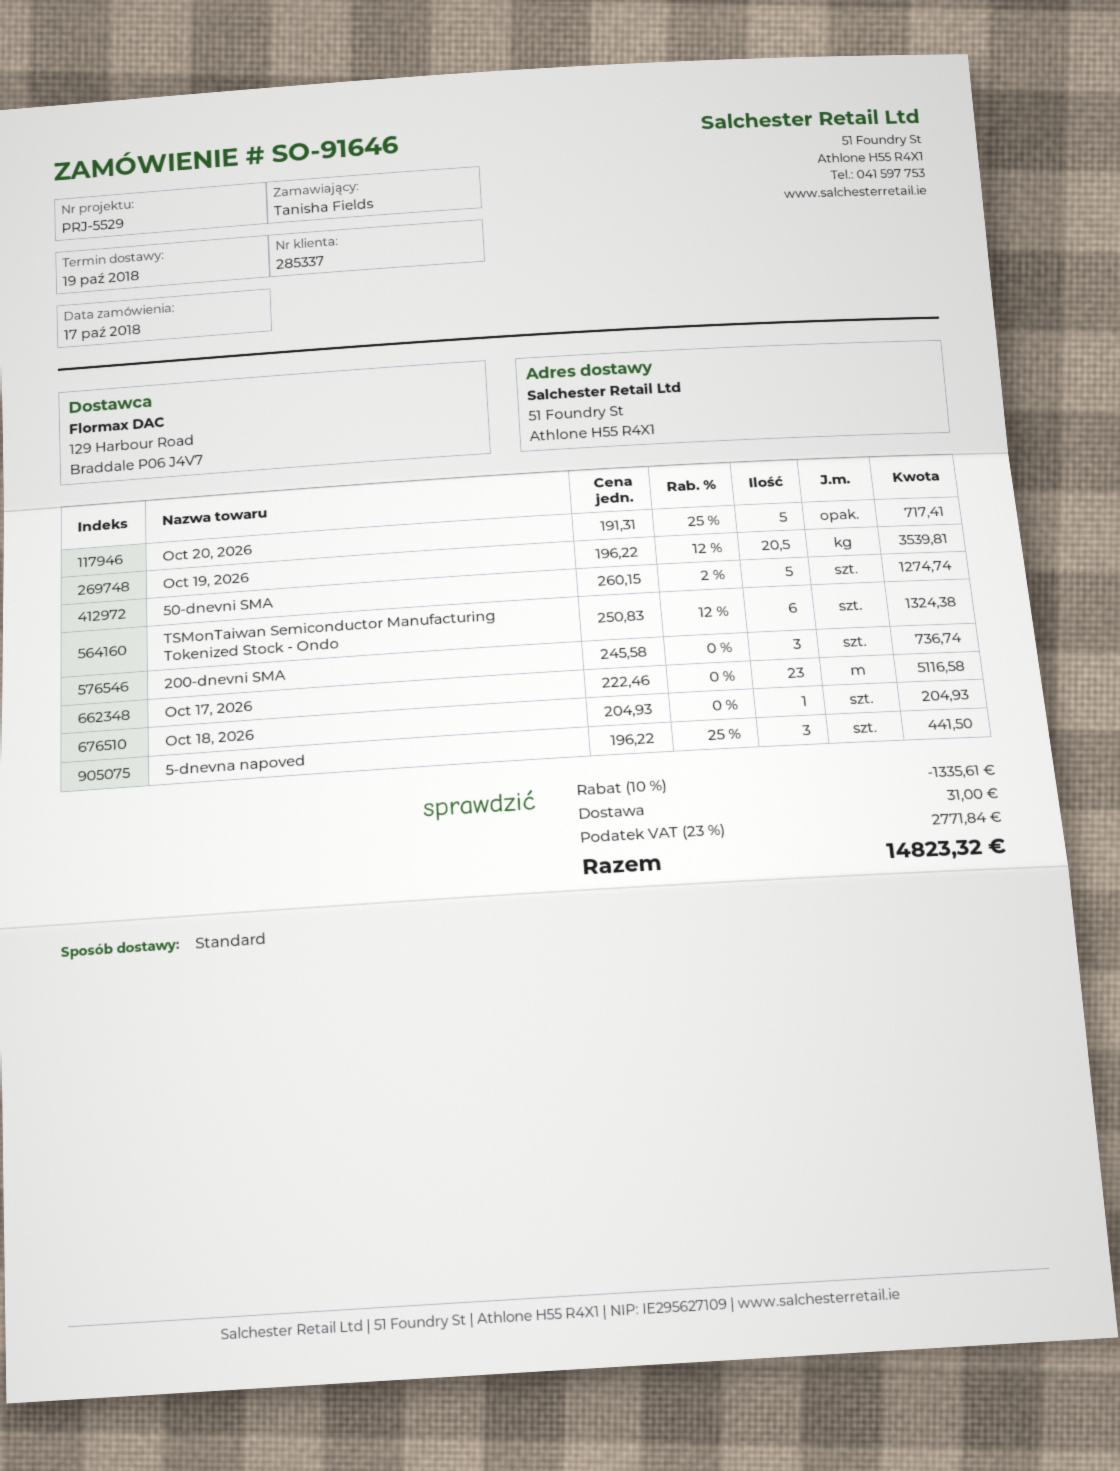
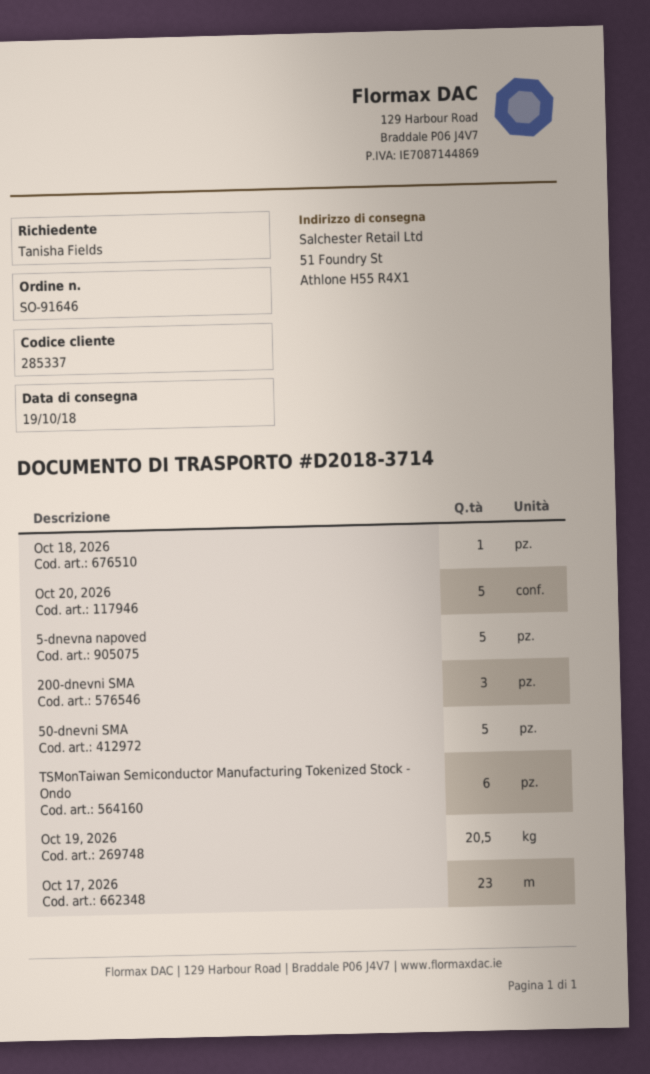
5-dnevna napoved: 3 -> 5

